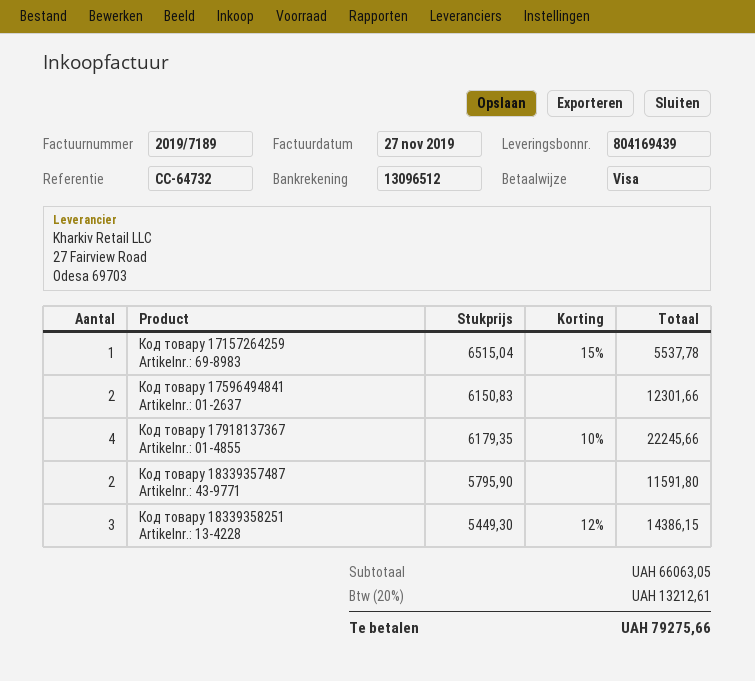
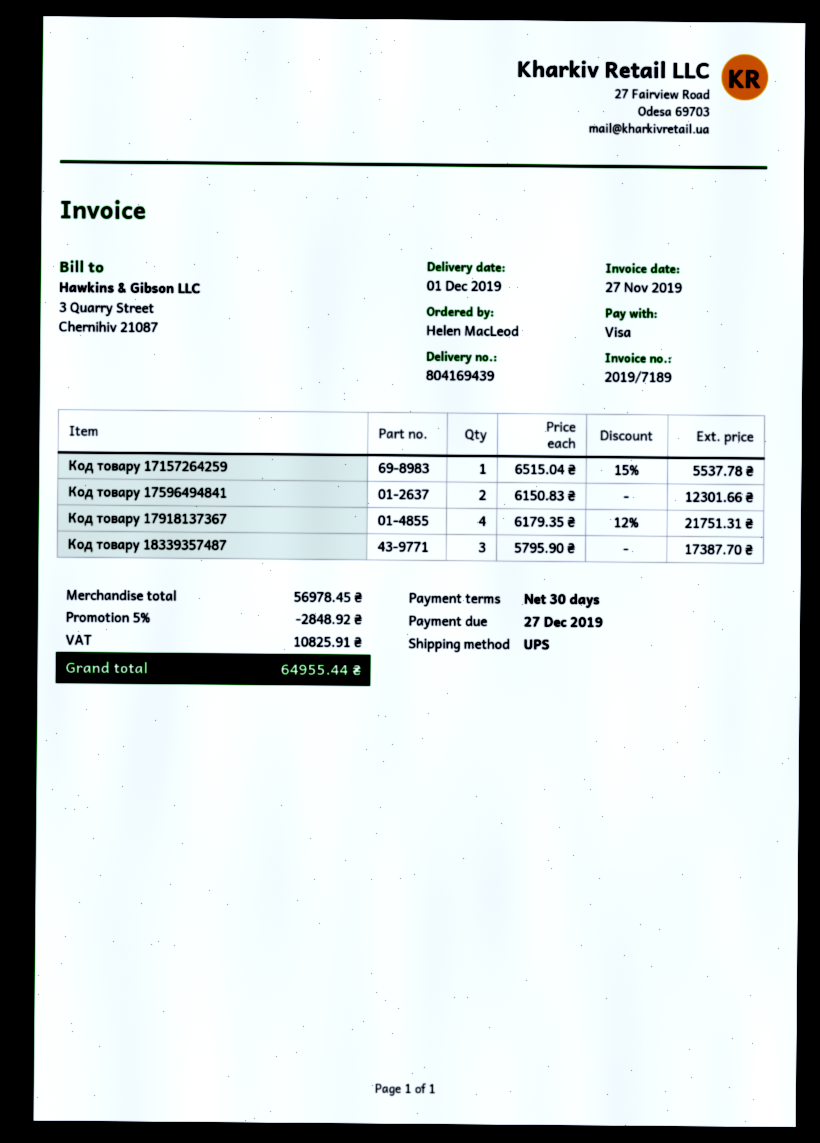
Код товару 17918137367: 4 x 6179.35 - 10% = 22245.66 -> 4 x 6179.35 - 12% = 21751.31
Код товару 18339357487: 2 x 5795.90 = 11591.80 -> 3 x 5795.90 = 17387.70
Код товару 18339358251: 3 x 5449.30 - 12% = 14386.15 -> none
subtotal: 66063.05 -> 56978.45
discount: none -> 5% = 2848.92
tax: 13212.61 -> 10825.91
total: 79275.66 -> 64955.44

